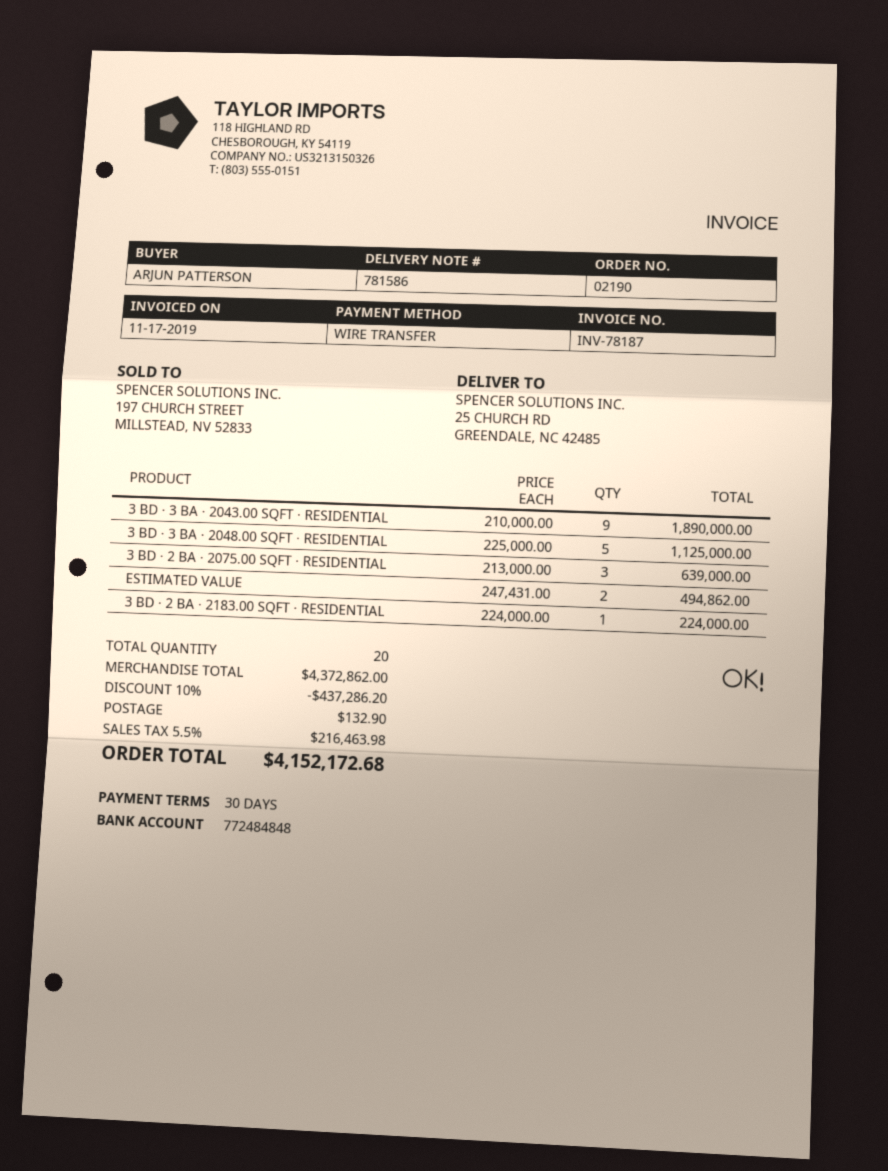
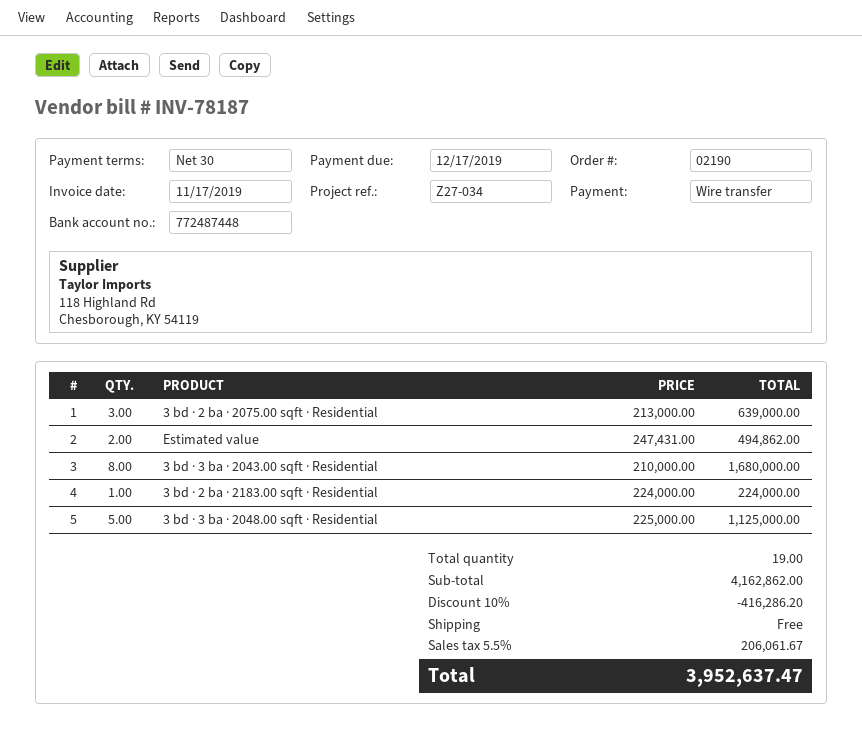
bank account: 772484848 -> 772487448
3 BD · 3 BA · 2043.00 SQFT · RESIDENTIAL: 9 x 210000.00 = 1890000.00 -> 8 x 210000.00 = 1680000.00
total quantity: 20 -> 19
subtotal: 4372862.00 -> 4162862.00
discount: 10% = 437286.20 -> 10% = 416286.20
shipping: 132.90 -> 0.00
tax: 5.5% = 216463.98 -> 5.5% = 206061.67
total: 4152172.68 -> 3952637.47

